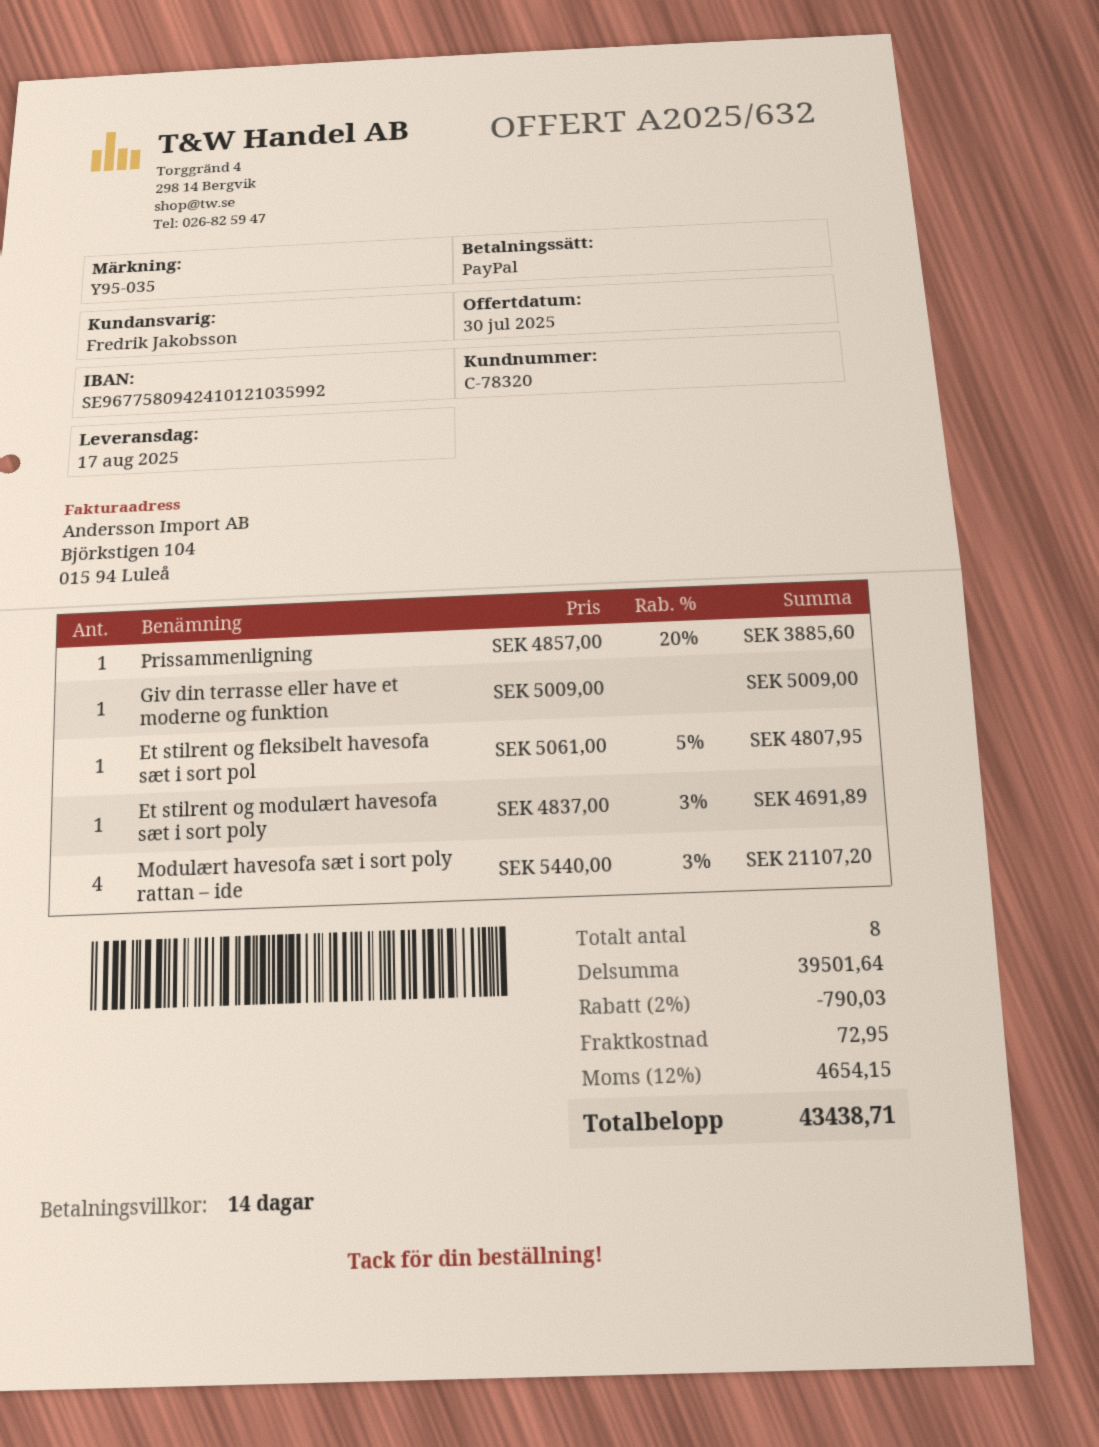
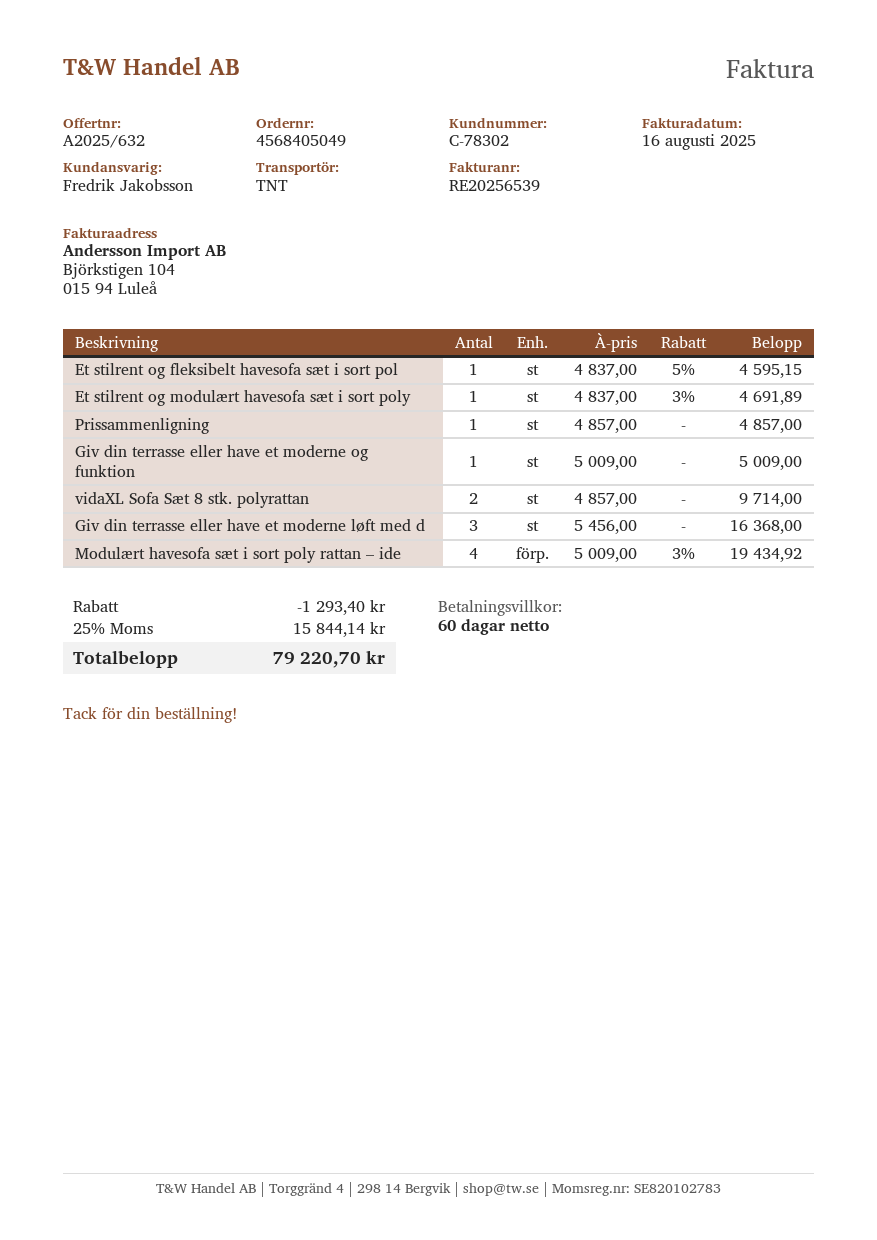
payment terms: 14 days -> 60 days
customer number: C-78320 -> C-78302
Prissammenligning: 1 x 4857.00 - 20% = 3885.60 -> 1 x 4857.00 = 4857.00
Et stilrent og fleksibelt havesofa sæt i sort pol: 1 x 5061.00 - 5% = 4807.95 -> 1 x 4837.00 - 5% = 4595.15
Modulært havesofa sæt i sort poly rattan – ide: 4 x 5440.00 - 3% = 21107.20 -> 4 x 5009.00 - 3% = 19434.92
vidaXL Sofa Sæt 8 stk. polyrattan: none -> 2 x 4857.00 = 9714.00
Giv din terrasse eller have et moderne løft med d: none -> 3 x 5456.00 = 16368.00
discount: 790.03 -> 1293.40
shipping: 72.95 -> none
tax: 12% = 4654.15 -> 25% = 15844.14
total: 43438.71 -> 79220.70

